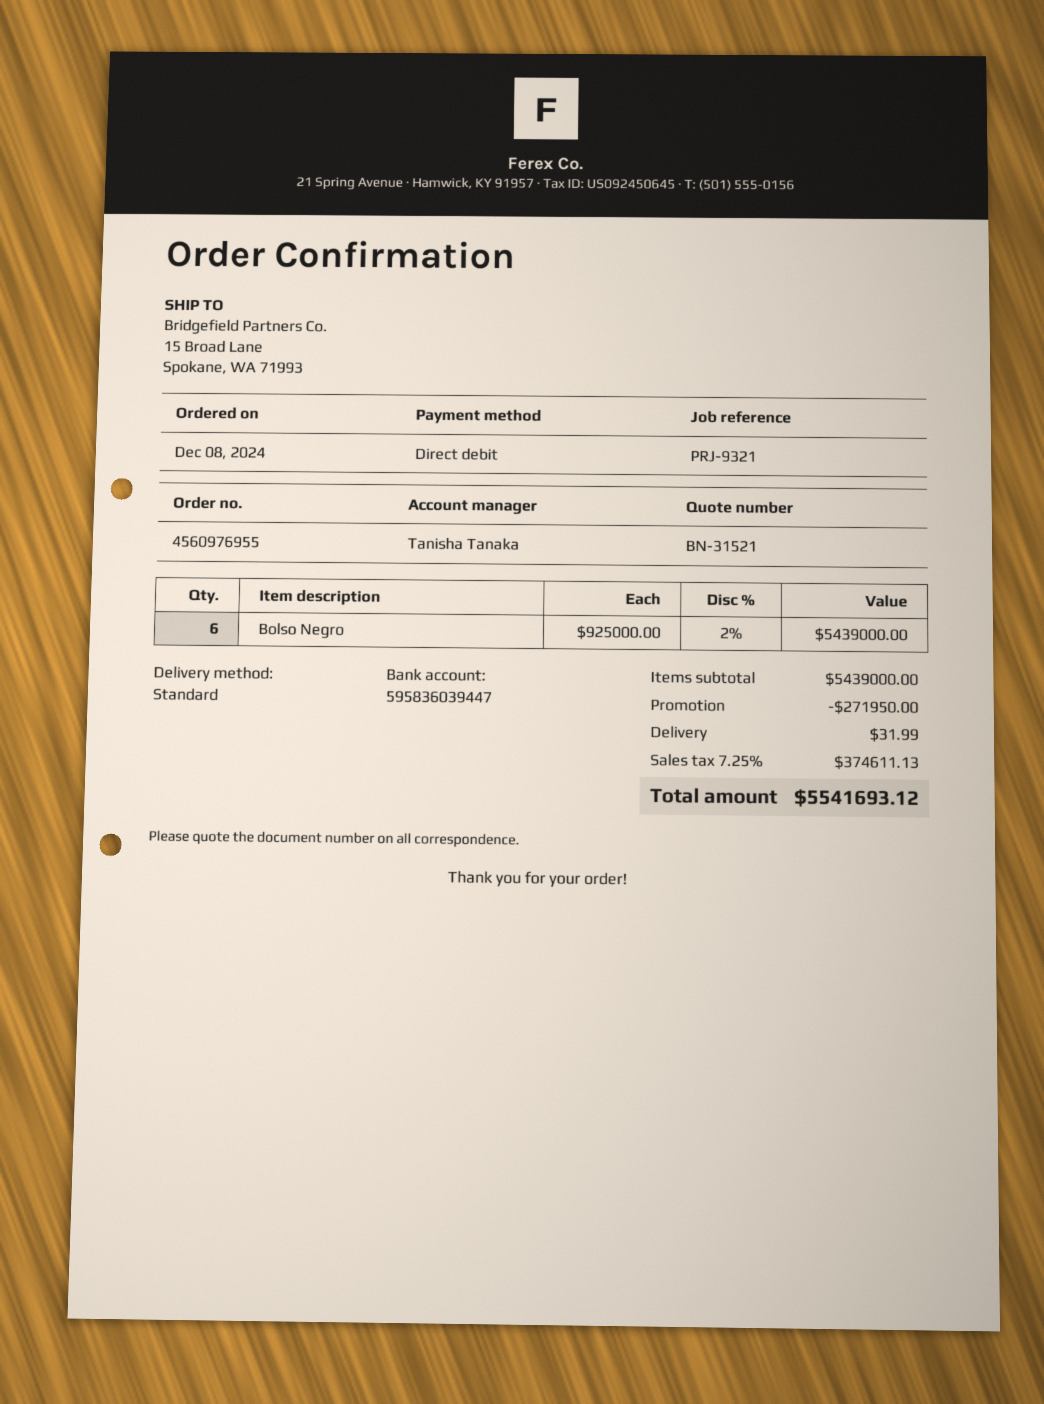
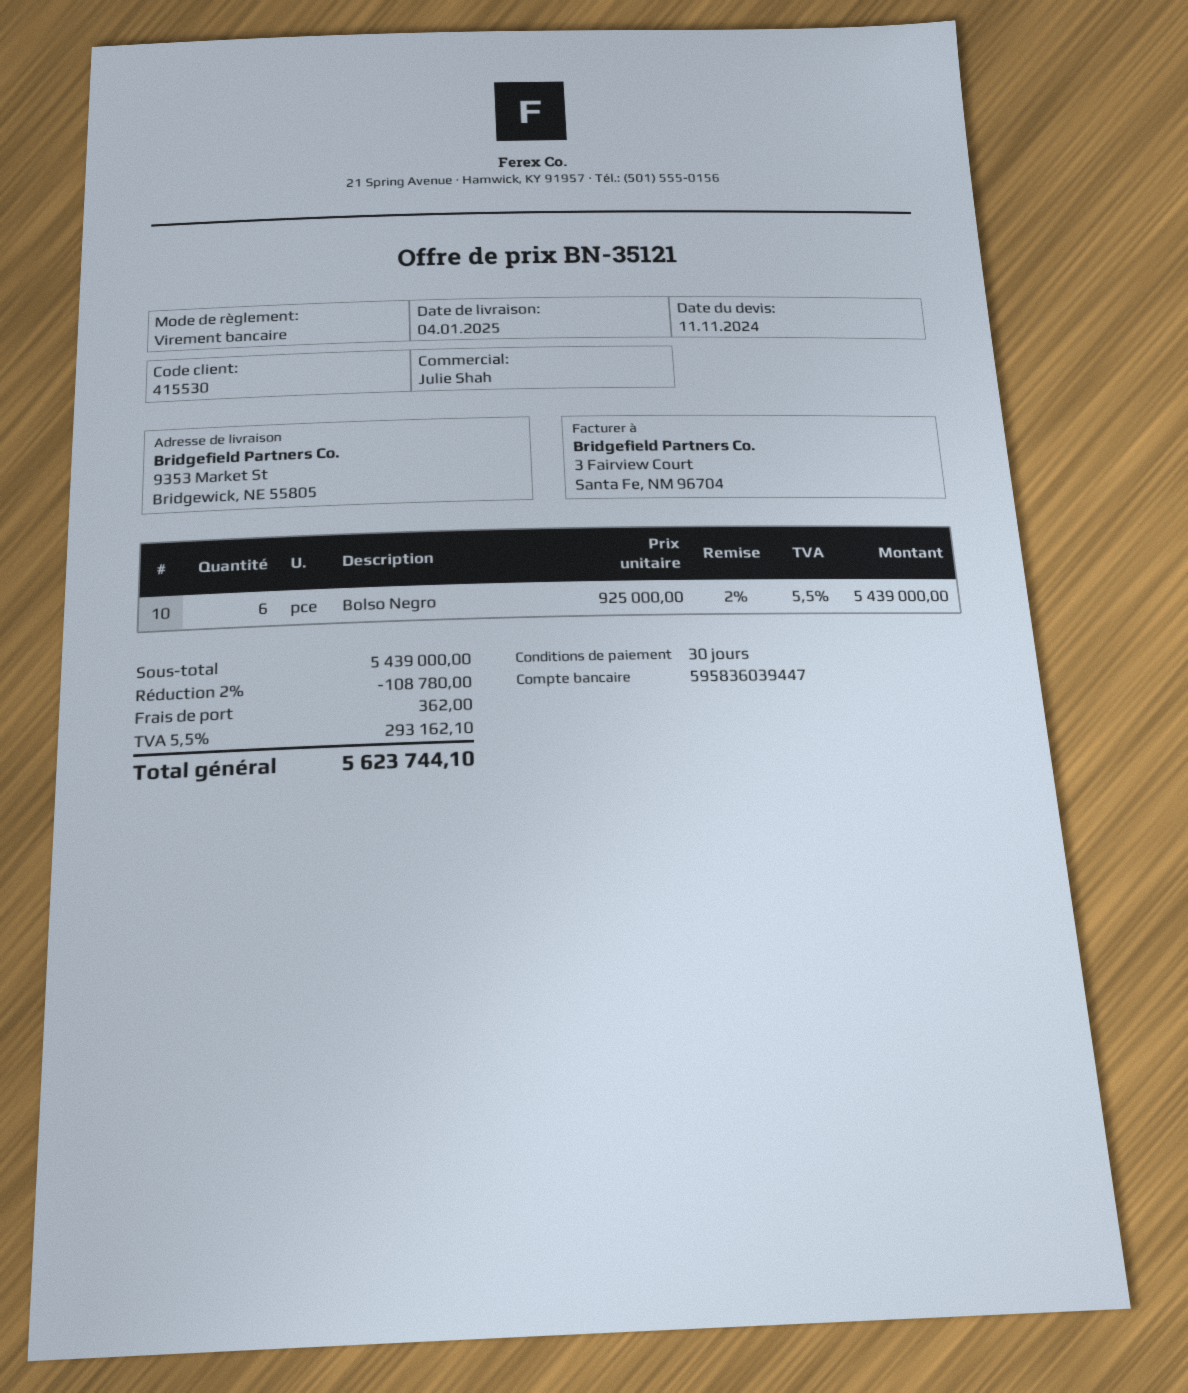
quote number: BN-31521 -> BN-35121
sales rep: Tanisha Tanaka -> Julie Shah
payment method: direct debit -> bank transfer
ship to: 15 Broad Lane, Spokane, WA 71993 -> 9353 Market St, Bridgewick, NE 55805
discount: 271950.00 -> 108780.00
shipping: 31.99 -> 362.00
tax: 7.25% = 374611.13 -> 5.5% = 293162.10
total: 5541693.12 -> 5623744.10

